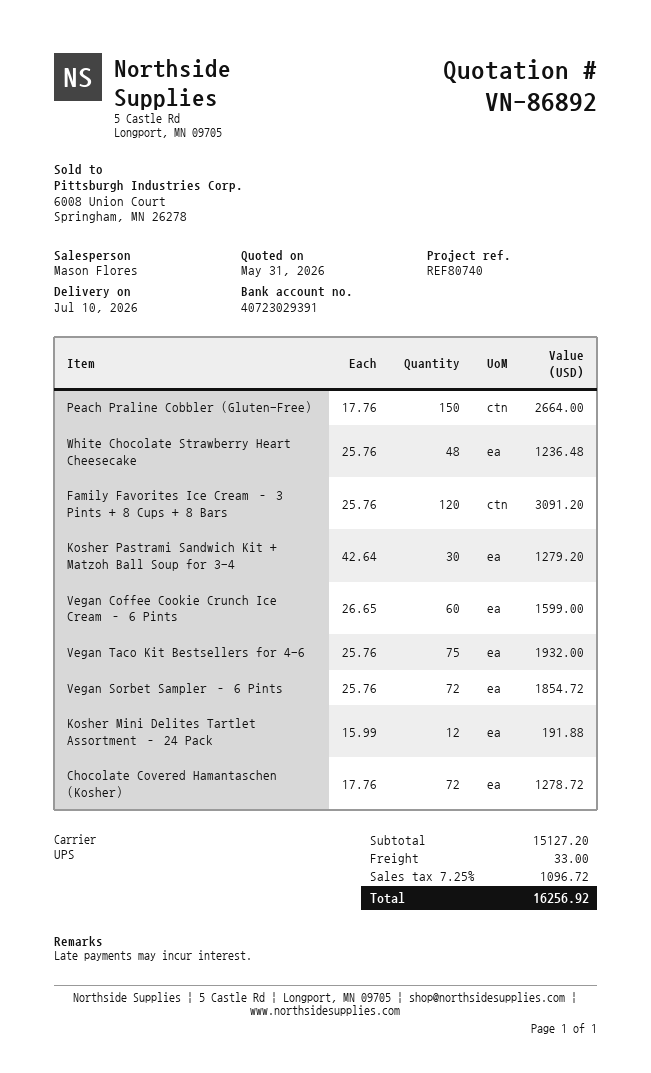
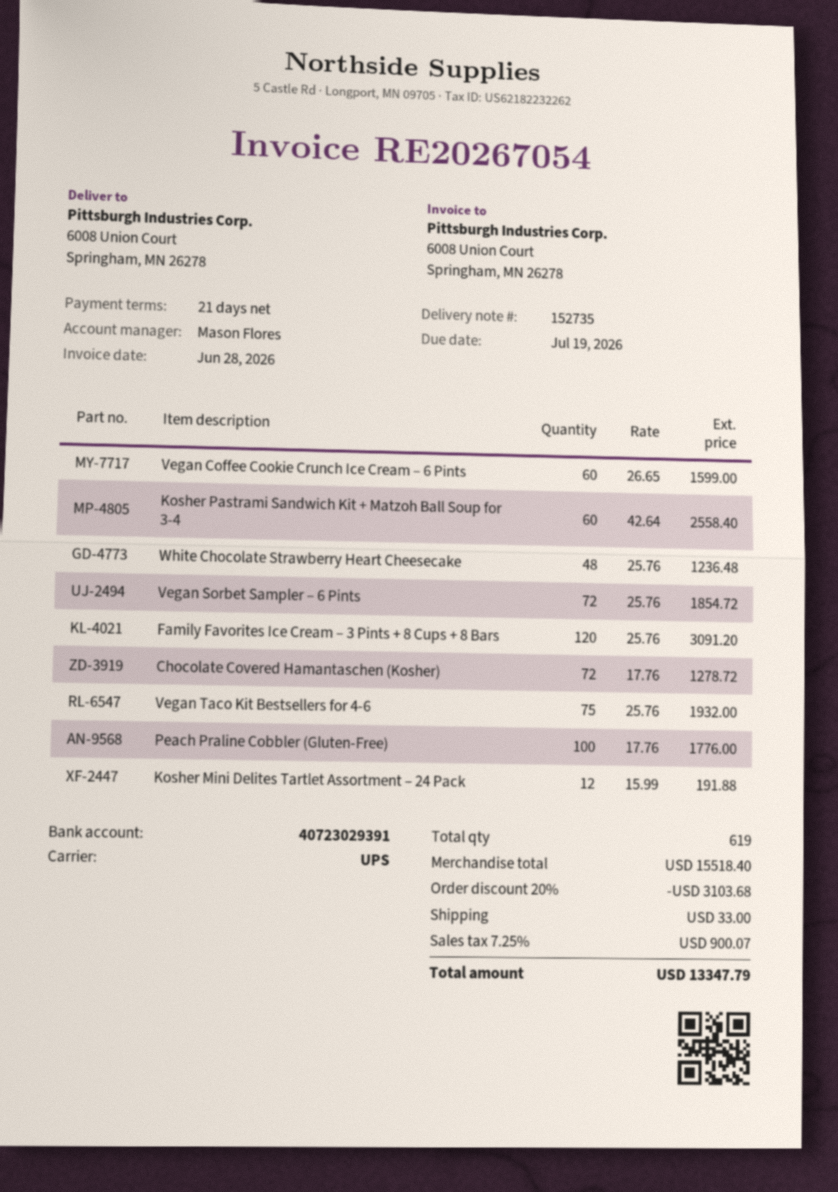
Peach Praline Cobbler (Gluten-Free): 150 x 17.76 = 2664.00 -> 100 x 17.76 = 1776.00
Kosher Pastrami Sandwich Kit + Matzoh Ball Soup for 3-4: 30 x 42.64 = 1279.20 -> 60 x 42.64 = 2558.40
subtotal: 15127.20 -> 15518.40
discount: none -> 20% = 3103.68
tax: 7.25% = 1096.72 -> 7.25% = 900.07
total: 16256.92 -> 13347.79

